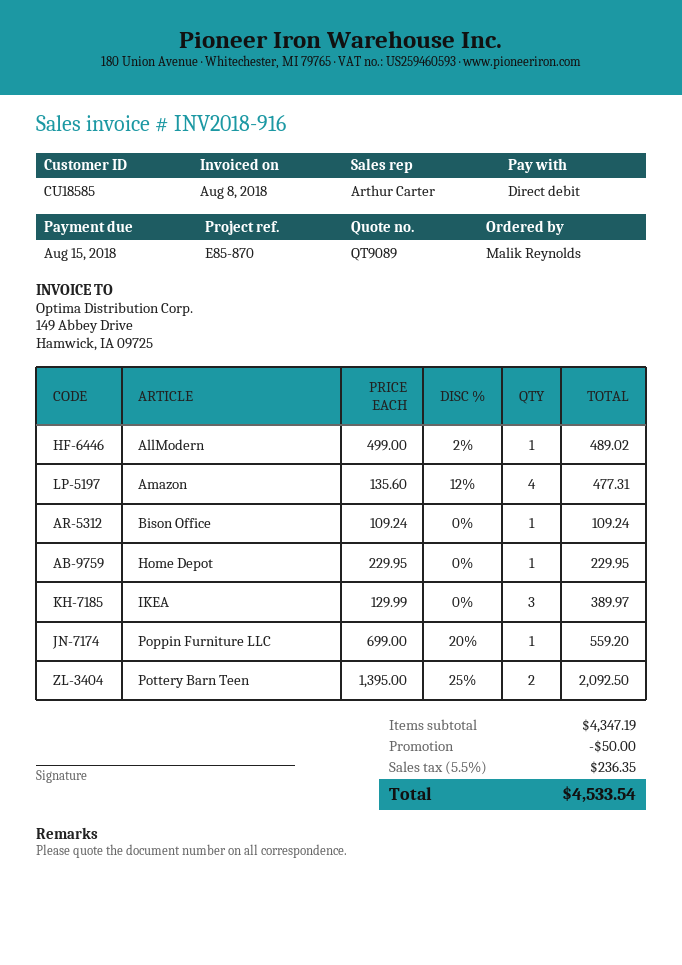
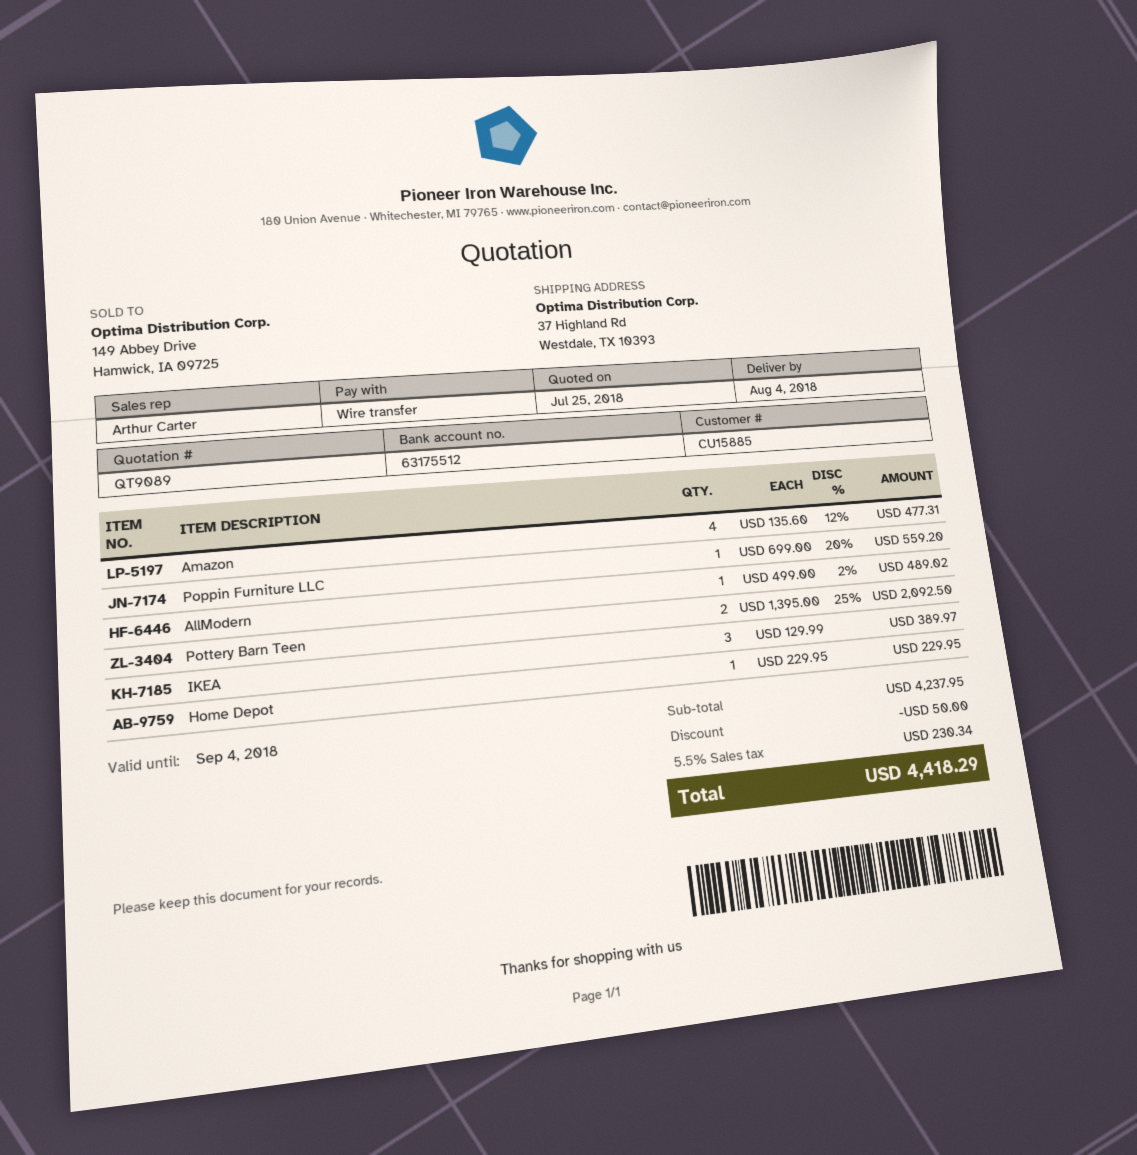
customer number: CU18585 -> CU15885
payment method: direct debit -> bank transfer
Bison Office: 1 x 109.24 = 109.24 -> none
subtotal: 4347.19 -> 4237.95
tax: 5.5% = 236.35 -> 5.5% = 230.34
total: 4533.54 -> 4418.29

